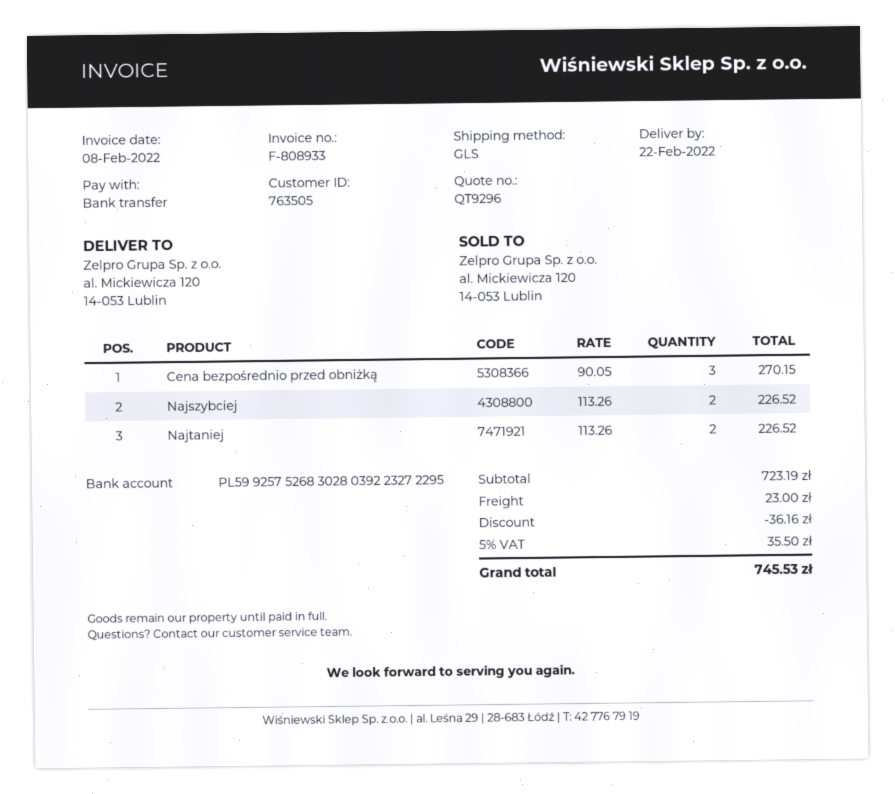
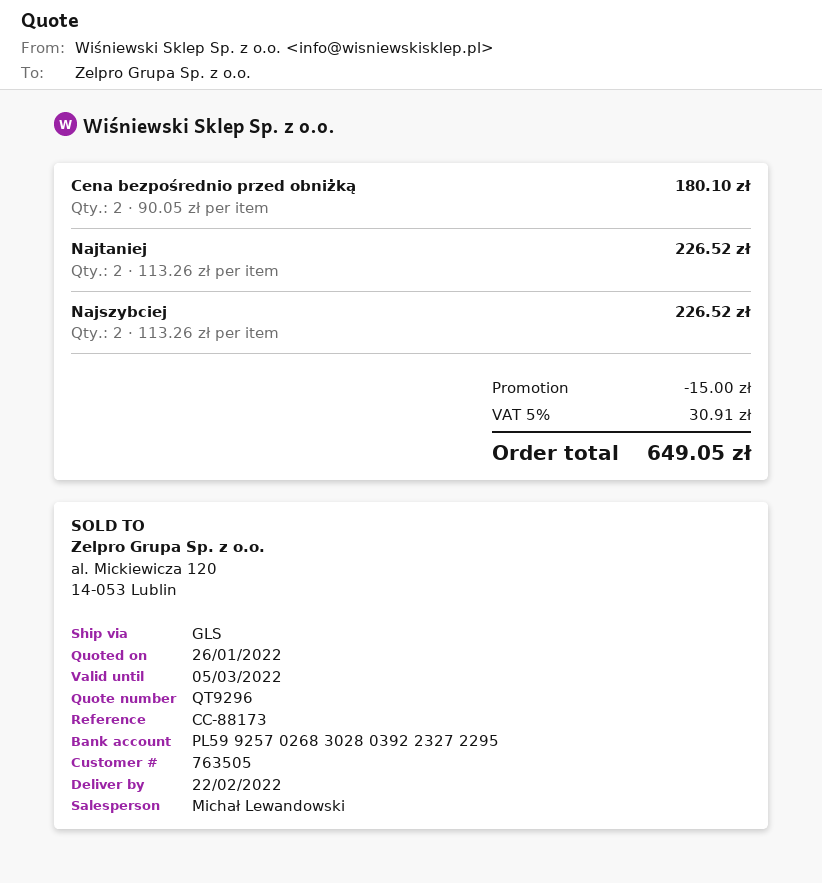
bank account: PL59925752683028039223272295 -> PL59925702683028039223272295
Cena bezpośrednio przed obniżką: 3 x 90.05 = 270.15 -> 2 x 90.05 = 180.10
discount: 36.16 -> 15.00
shipping: 23.00 -> none
tax: 5% = 35.50 -> 5% = 30.91
total: 745.53 -> 649.05

